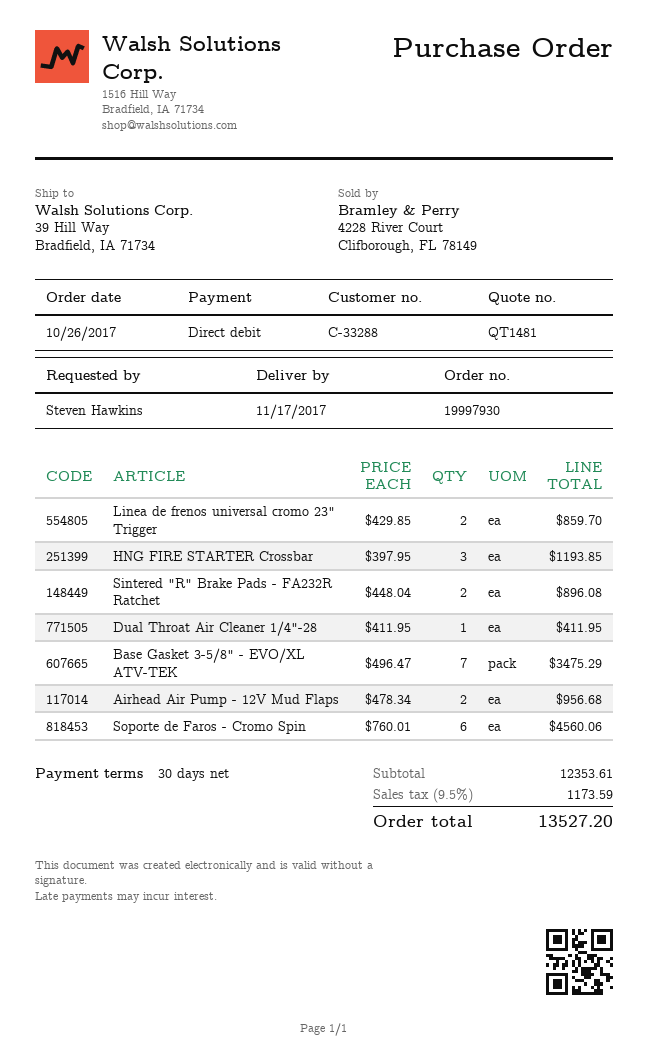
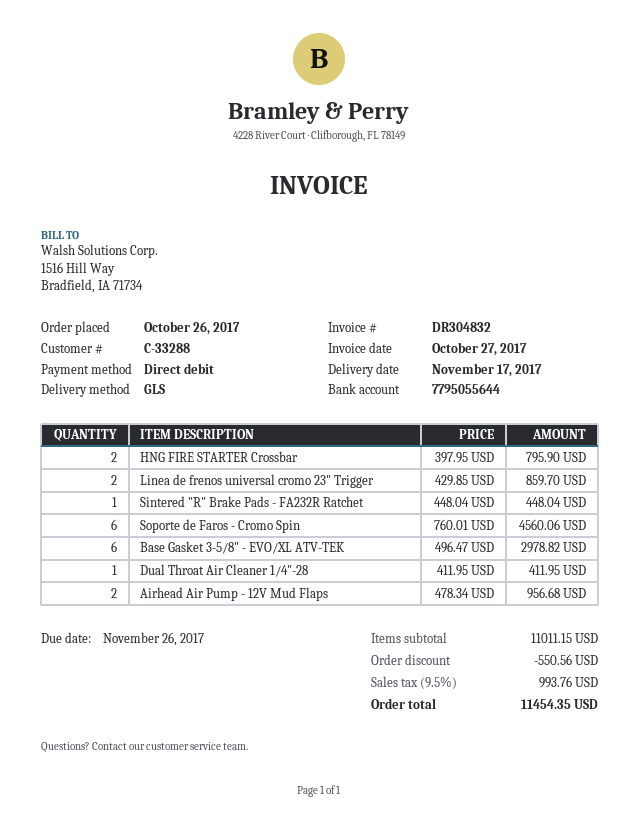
HNG FIRE STARTER Crossbar: 3 x 397.95 = 1193.85 -> 2 x 397.95 = 795.90
Sintered "R" Brake Pads - FA232R Ratchet: 2 x 448.04 = 896.08 -> 1 x 448.04 = 448.04
Base Gasket 3-5/8" - EVO/XL ATV-TEK: 7 x 496.47 = 3475.29 -> 6 x 496.47 = 2978.82
subtotal: 12353.61 -> 11011.15
discount: none -> 550.56
tax: 9.5% = 1173.59 -> 9.5% = 993.76
total: 13527.20 -> 11454.35

